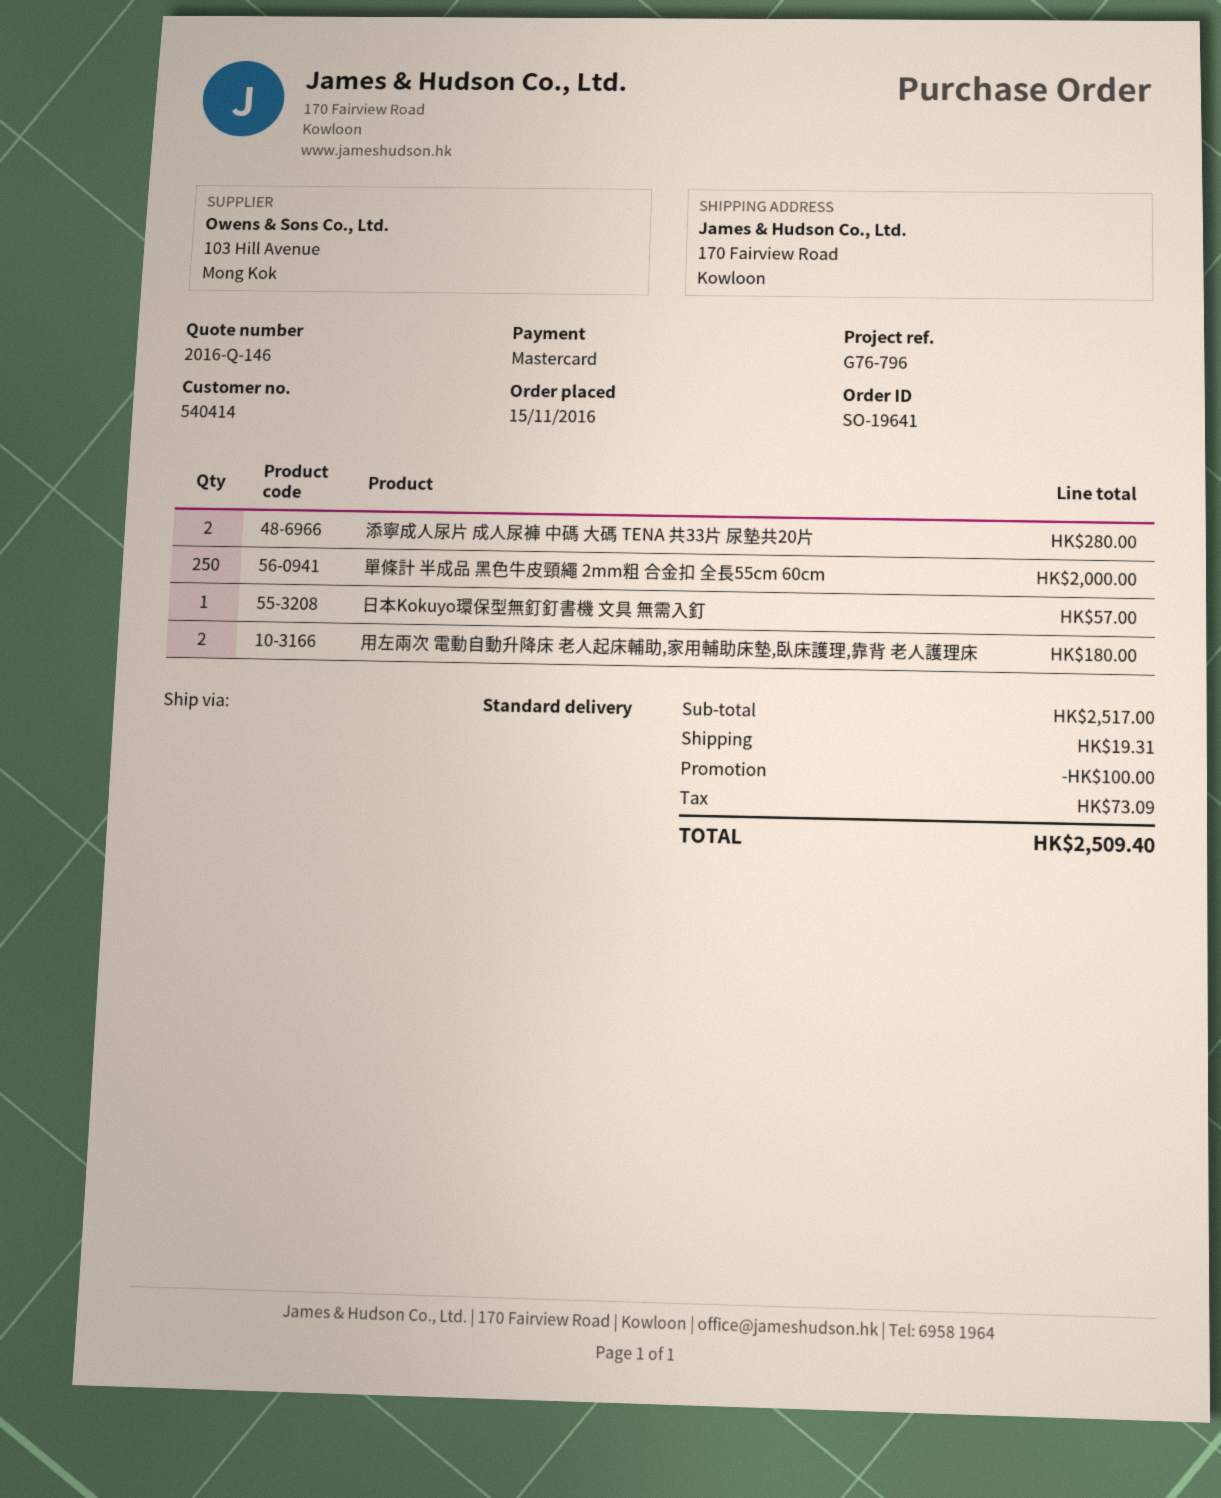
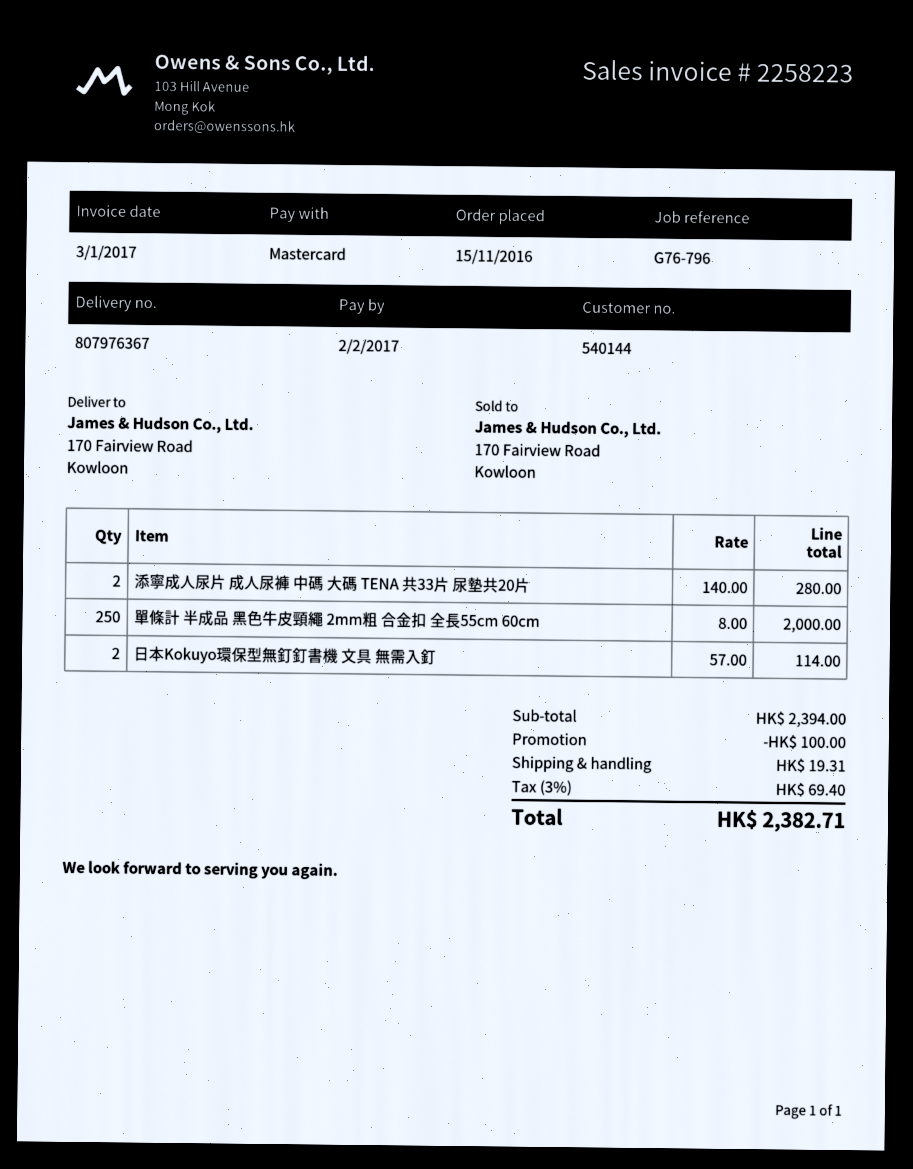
customer number: 540414 -> 540144
日本Kokuyo環保型無釘釘書機 文具 無需入釘: 1 for 57.00 -> 2 for 114.00
用左兩次 電動自動升降床 老人起床輔助,家用輔助床墊,臥床護理,靠背 老人護理床: 2 for 180.00 -> none
subtotal: 2517.00 -> 2394.00
tax: 73.09 -> 69.40
total: 2509.40 -> 2382.71

